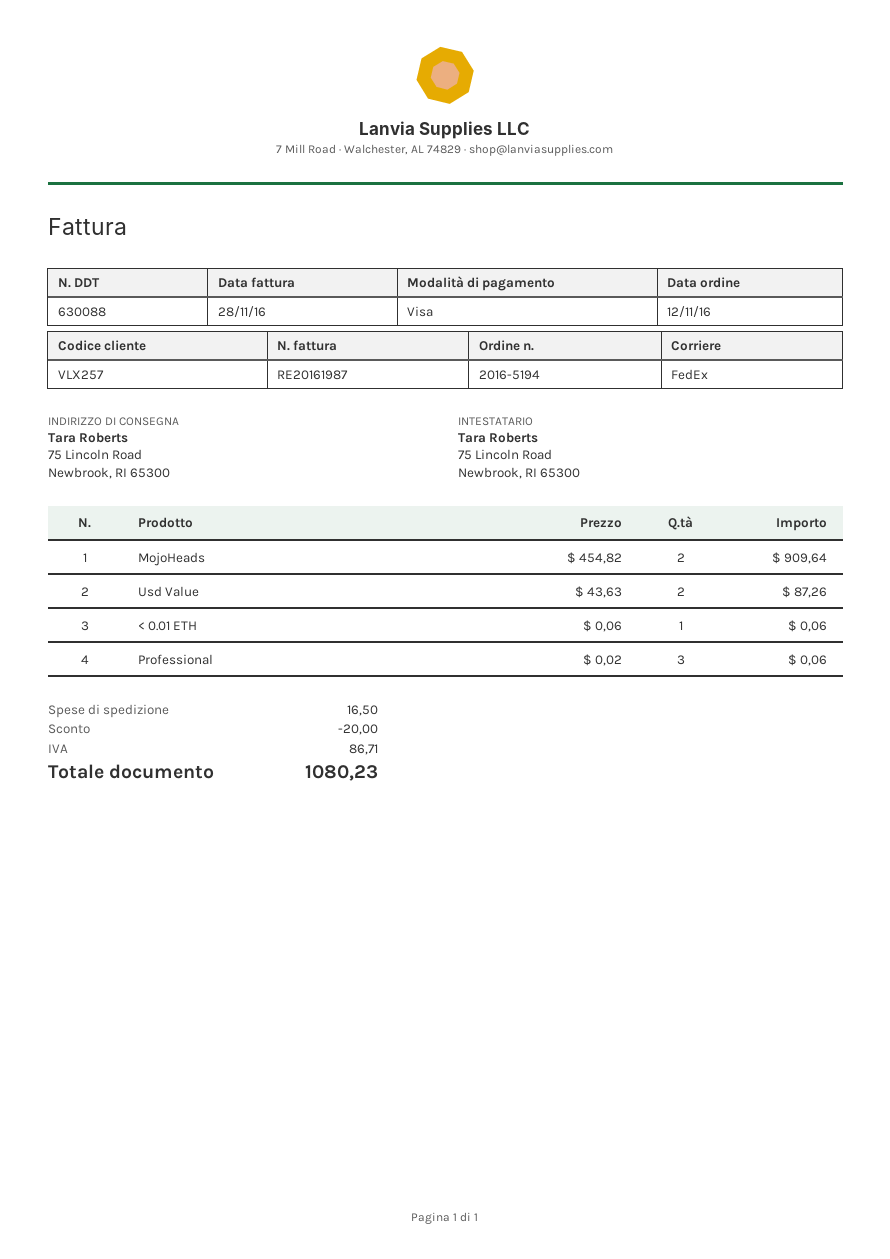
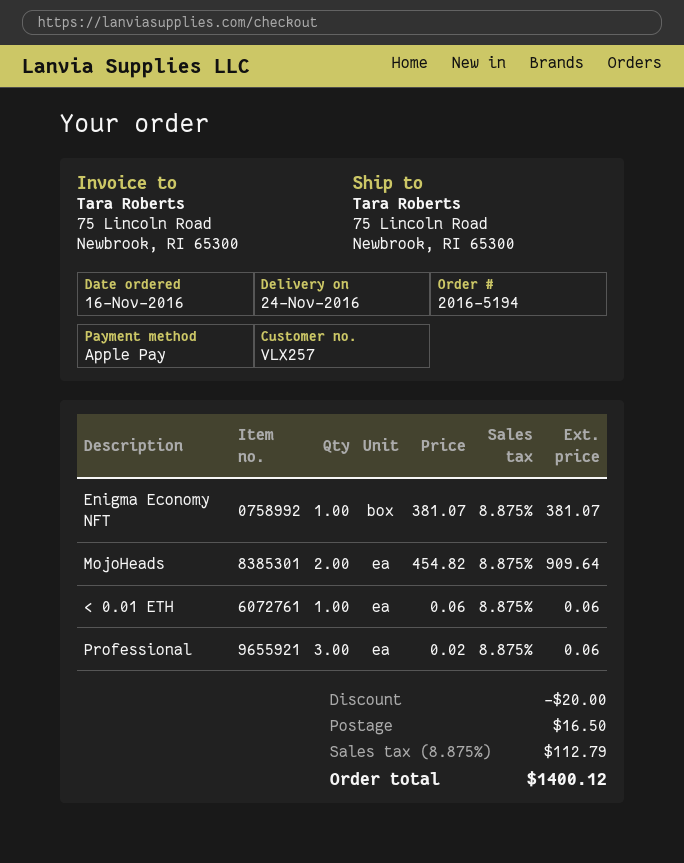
order date: 2016-11-12 -> 2016-11-16
payment method: Visa -> Apple Pay
Usd Value: 2 x 43.63 = 87.26 -> none
Enigma Economy NFT: none -> 1 x 381.07 = 381.07
tax: 86.71 -> 112.79
total: 1080.23 -> 1400.12

